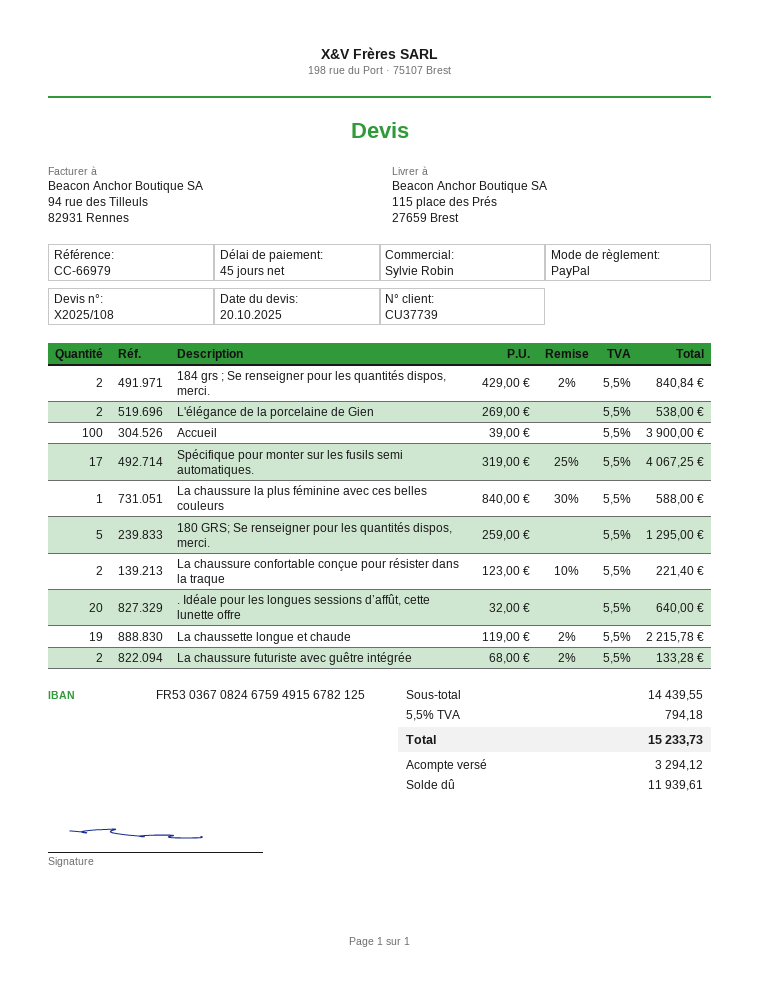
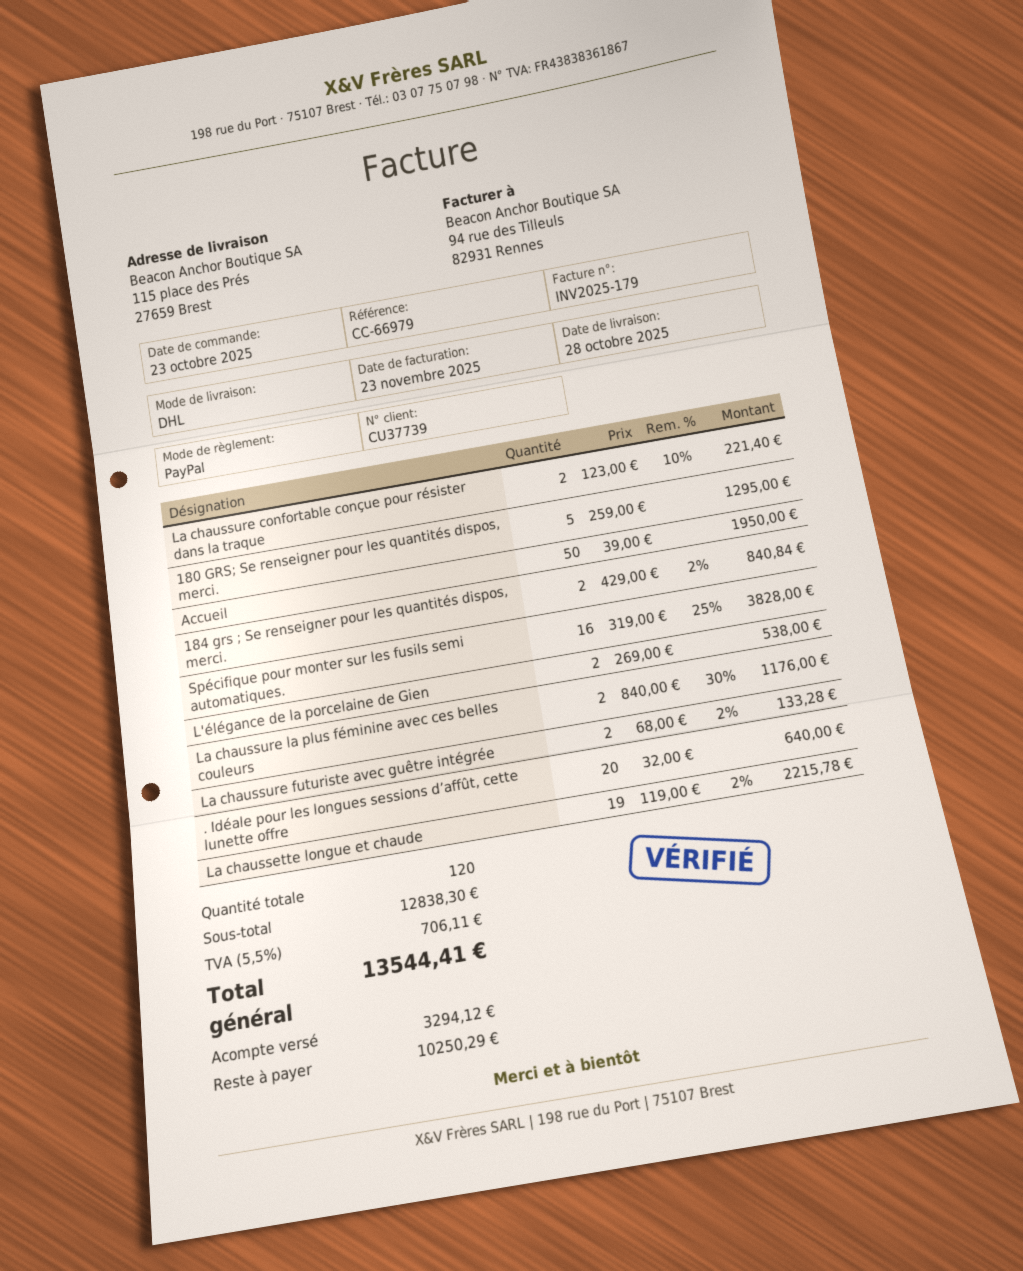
Accueil: 100 x 39.00 = 3900.00 -> 50 x 39.00 = 1950.00
Spécifique pour monter sur les fusils semi automatiques.: 17 x 319.00 - 25% = 4067.25 -> 16 x 319.00 - 25% = 3828.00
La chaussure la plus féminine avec ces belles couleurs: 1 x 840.00 - 30% = 588.00 -> 2 x 840.00 - 30% = 1176.00
subtotal: 14439.55 -> 12838.30
tax: 5.5% = 794.18 -> 5.5% = 706.11
total: 15233.73 -> 13544.41
balance: 11939.61 -> 10250.29

